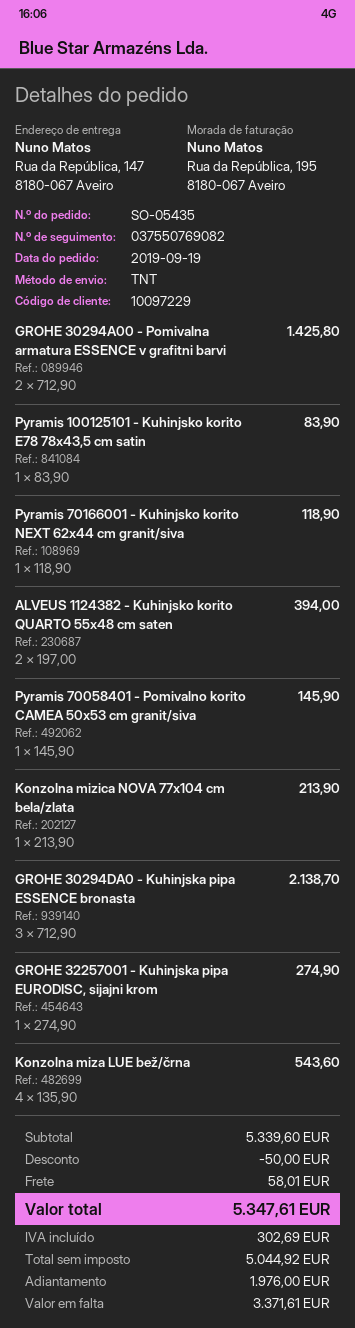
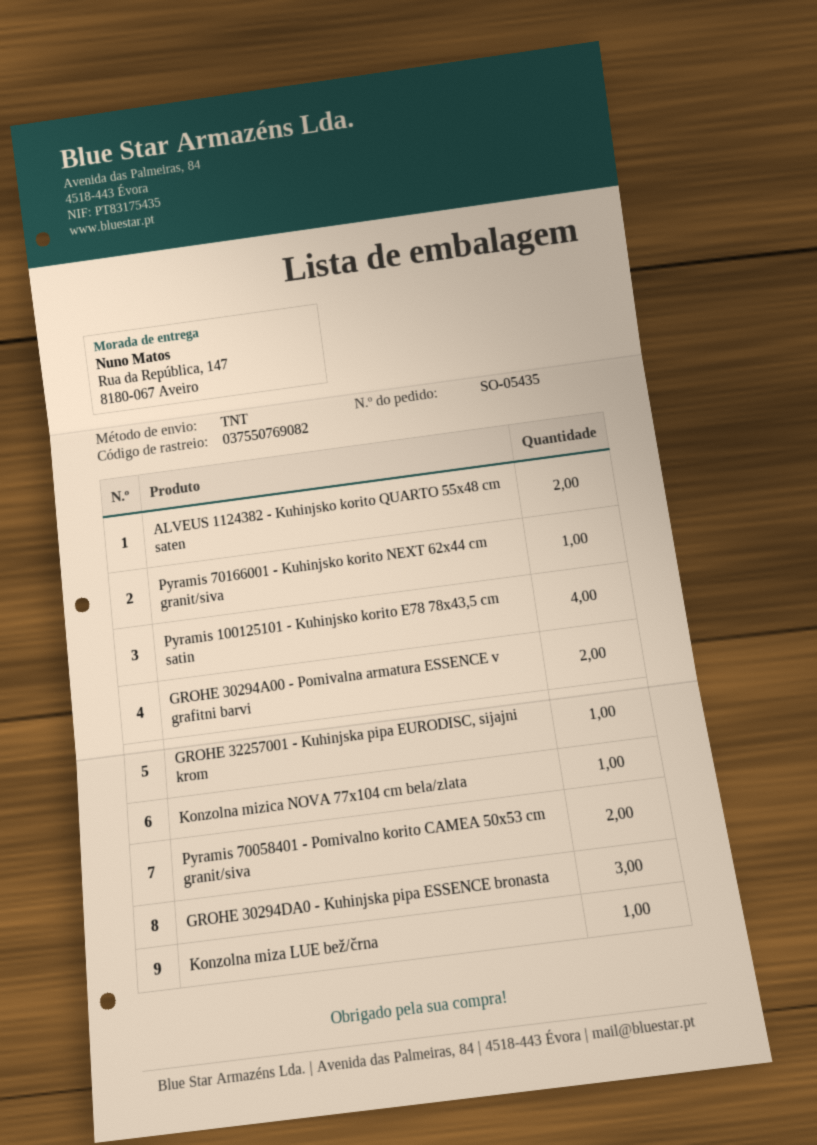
Pyramis 100125101 - Kuhinjsko korito E78 78x43,5 cm satin: 1 -> 4
Pyramis 70058401 - Pomivalno korito CAMEA 50x53 cm granit/siva: 1 -> 2
Konzolna miza LUE bež/črna: 4 -> 1

